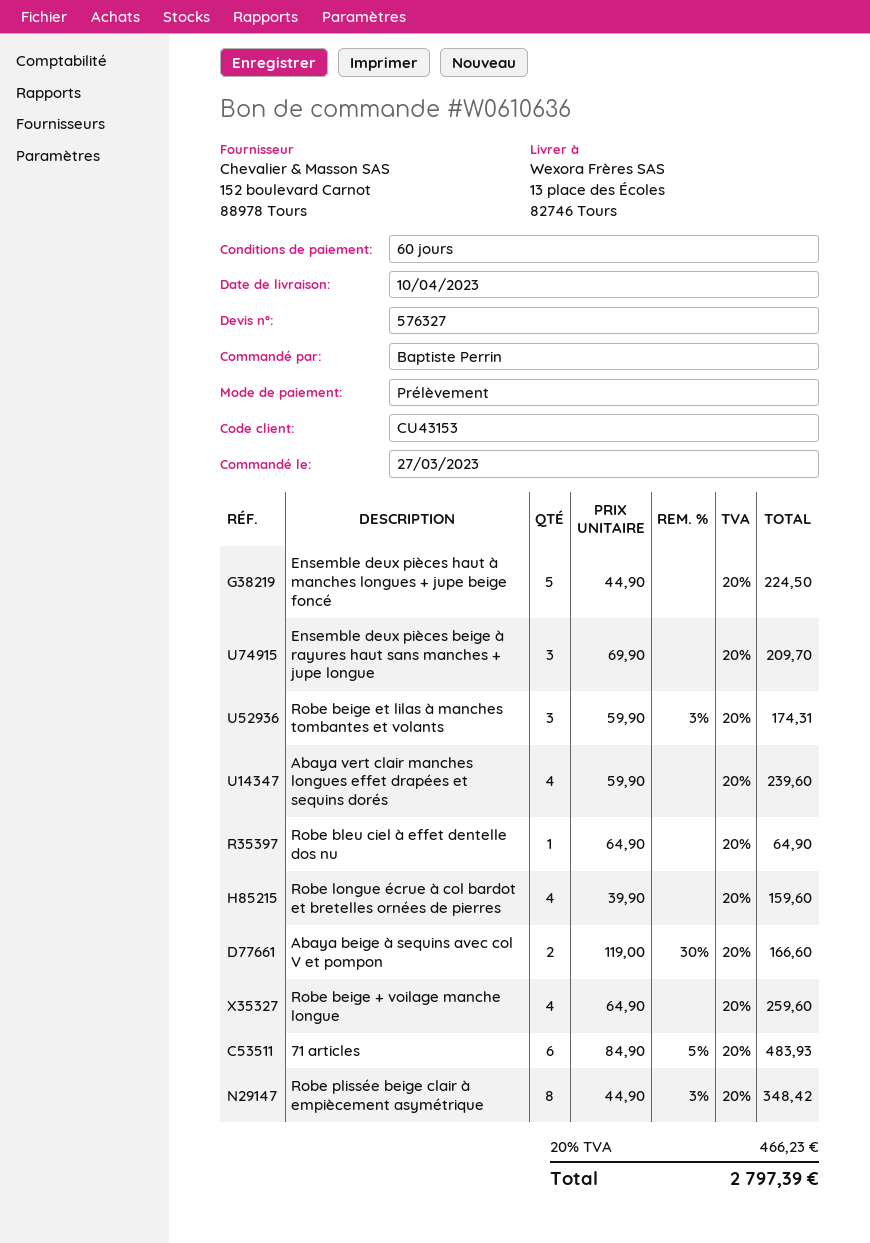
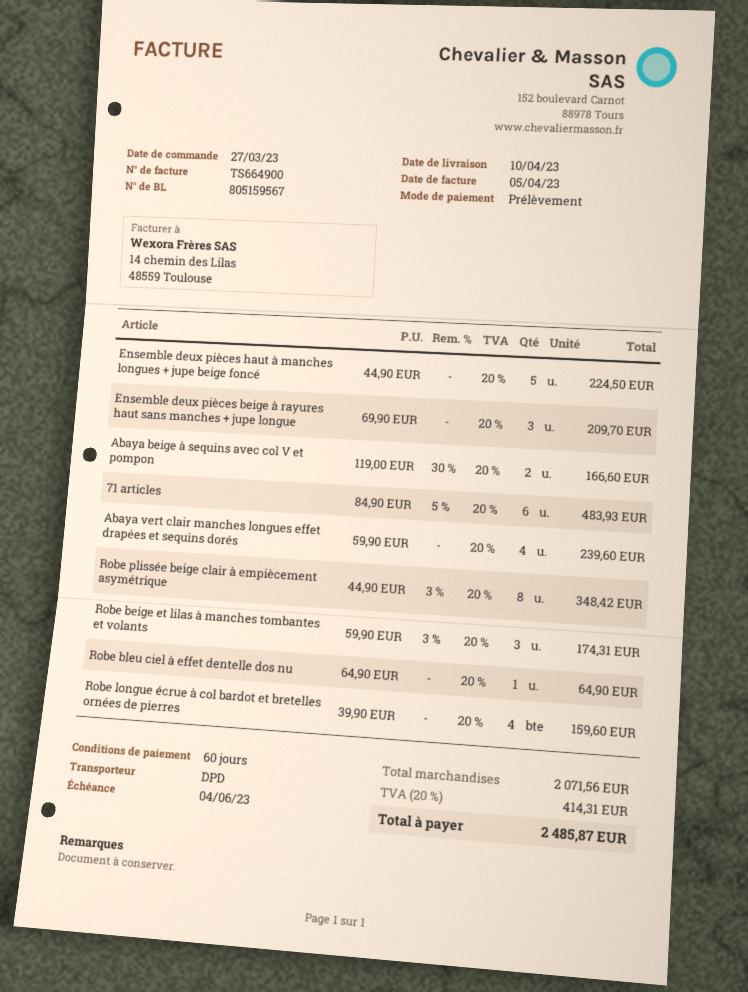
Robe beige + voilage manche longue: 4 x 64.90 = 259.60 -> none
tax: 20% = 466.23 -> 20% = 414.31
total: 2797.39 -> 2485.87

